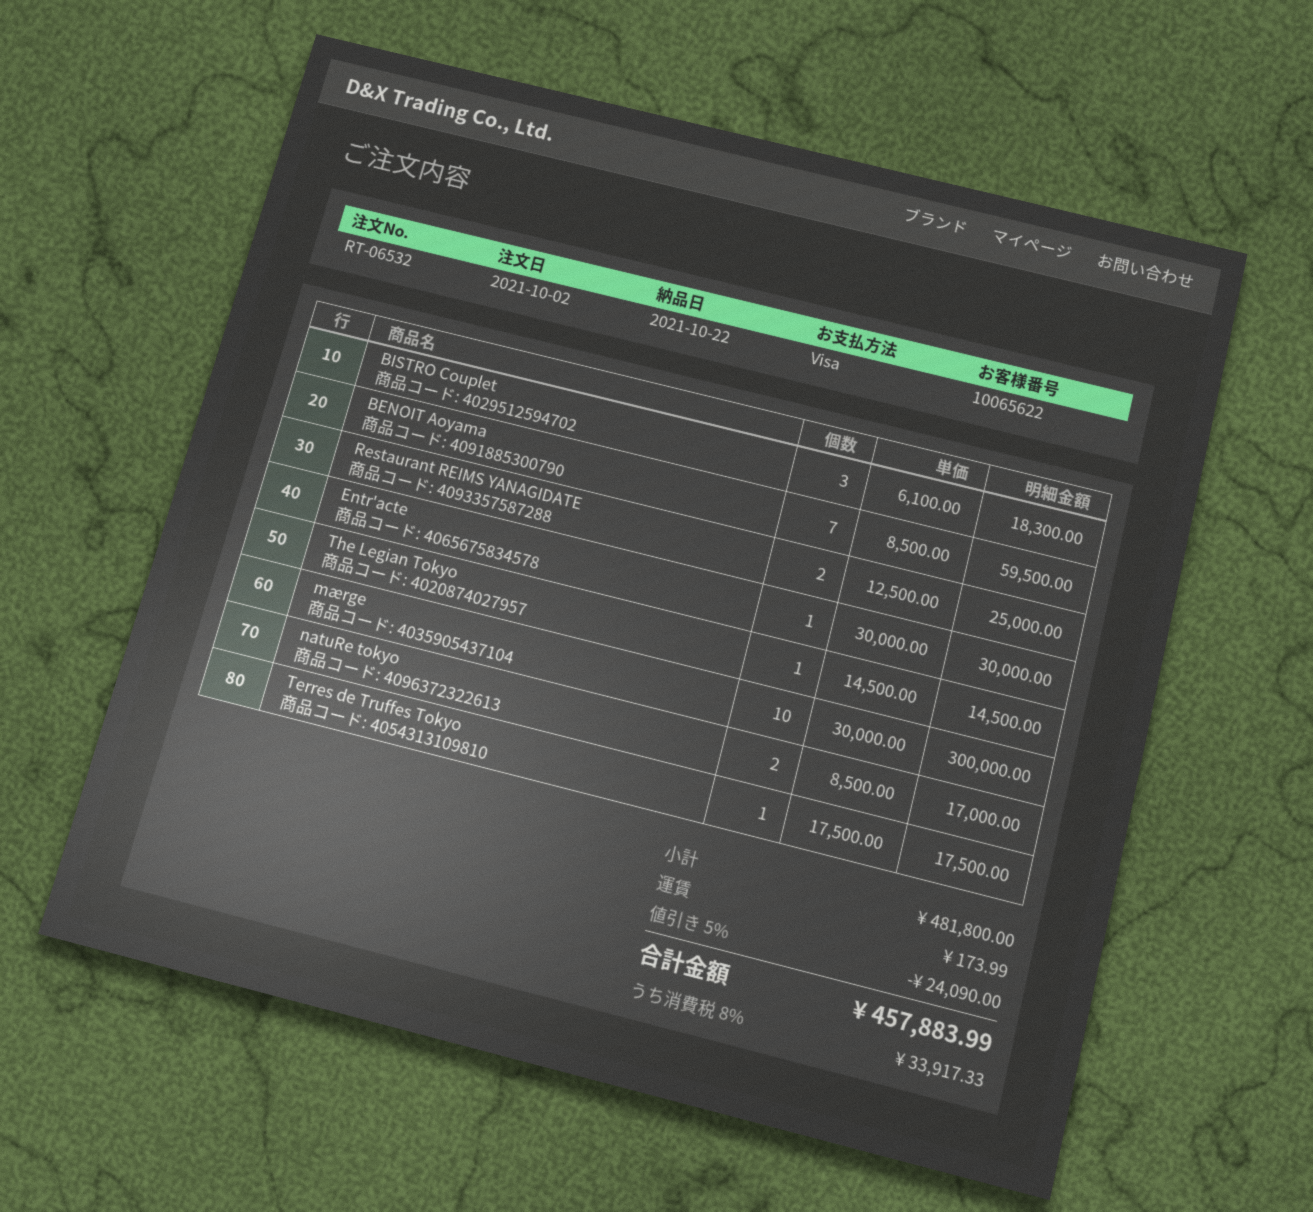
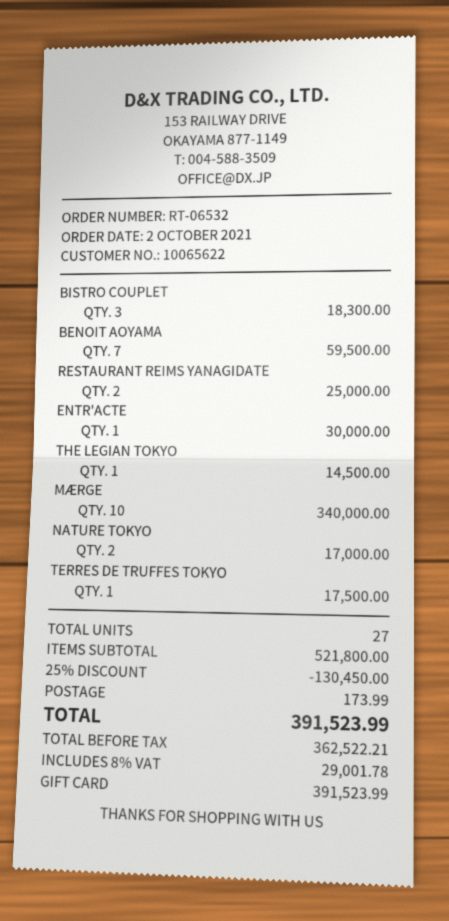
payment method: Visa -> gift card
mærge: 10 for 300000.00 -> 10 for 340000.00
subtotal: 481800.00 -> 521800.00
discount: 5% = 24090.00 -> 25% = 130450.00
tax: 8% = 33917.33 -> 8% = 29001.78
total: 457883.99 -> 391523.99

